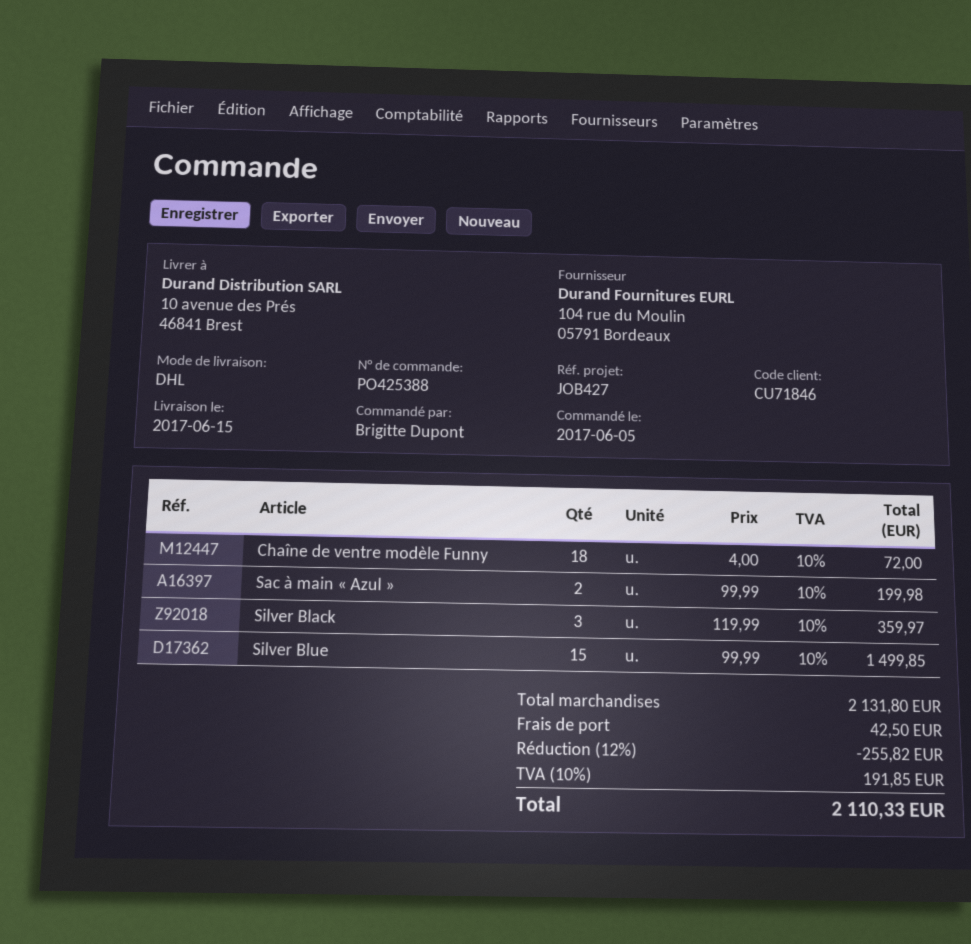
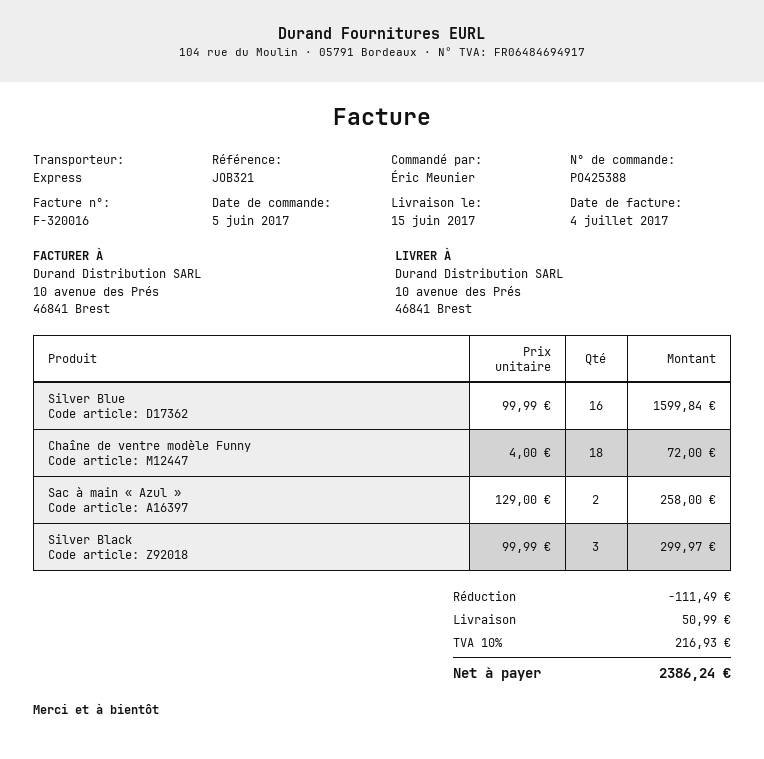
reference: JOB427 -> JOB321
ordered by: Brigitte Dupont -> Éric Meunier
shipping method: DHL -> express
Sac à main « Azul »: 2 x 99.99 = 199.98 -> 2 x 129.00 = 258.00
Silver Black: 3 x 119.99 = 359.97 -> 3 x 99.99 = 299.97
Silver Blue: 15 x 99.99 = 1499.85 -> 16 x 99.99 = 1599.84
discount: 255.82 -> 111.49
shipping: 42.50 -> 50.99
tax: 10% = 191.85 -> 10% = 216.93
total: 2110.33 -> 2386.24

